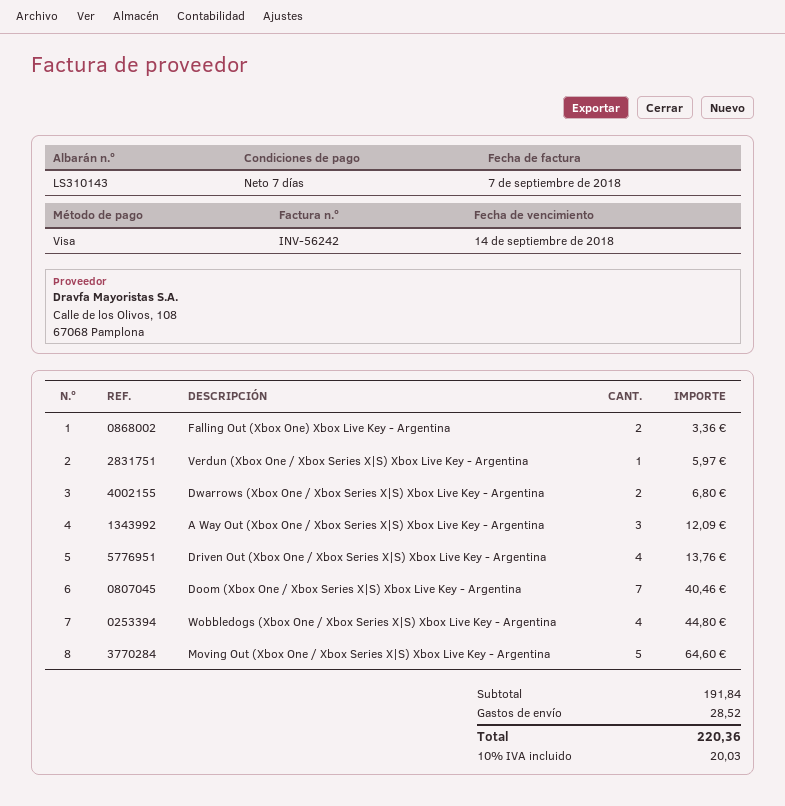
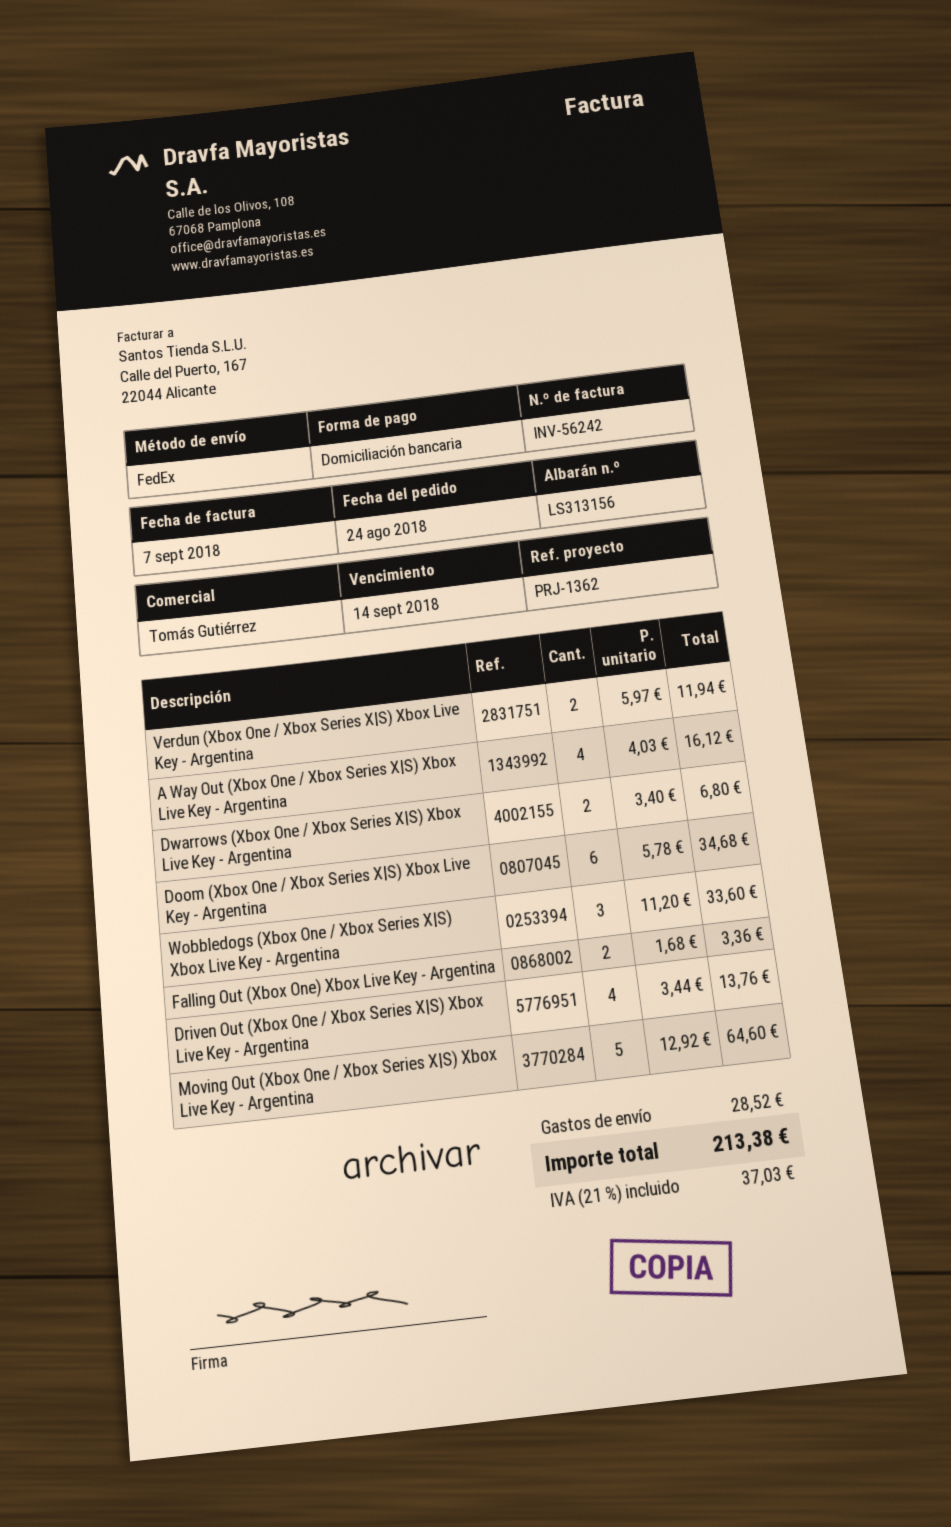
delivery note number: LS310143 -> LS313156
payment method: Visa -> direct debit
Verdun (Xbox One / Xbox Series X|S) Xbox Live Key - Argentina: 1 for 5.97 -> 2 for 11.94
A Way Out (Xbox One / Xbox Series X|S) Xbox Live Key - Argentina: 3 for 12.09 -> 4 for 16.12
Doom (Xbox One / Xbox Series X|S) Xbox Live Key - Argentina: 7 for 40.46 -> 6 for 34.68
Wobbledogs (Xbox One / Xbox Series X|S) Xbox Live Key - Argentina: 4 for 44.80 -> 3 for 33.60
tax: 10% = 20.03 -> 21% = 37.03
total: 220.36 -> 213.38

